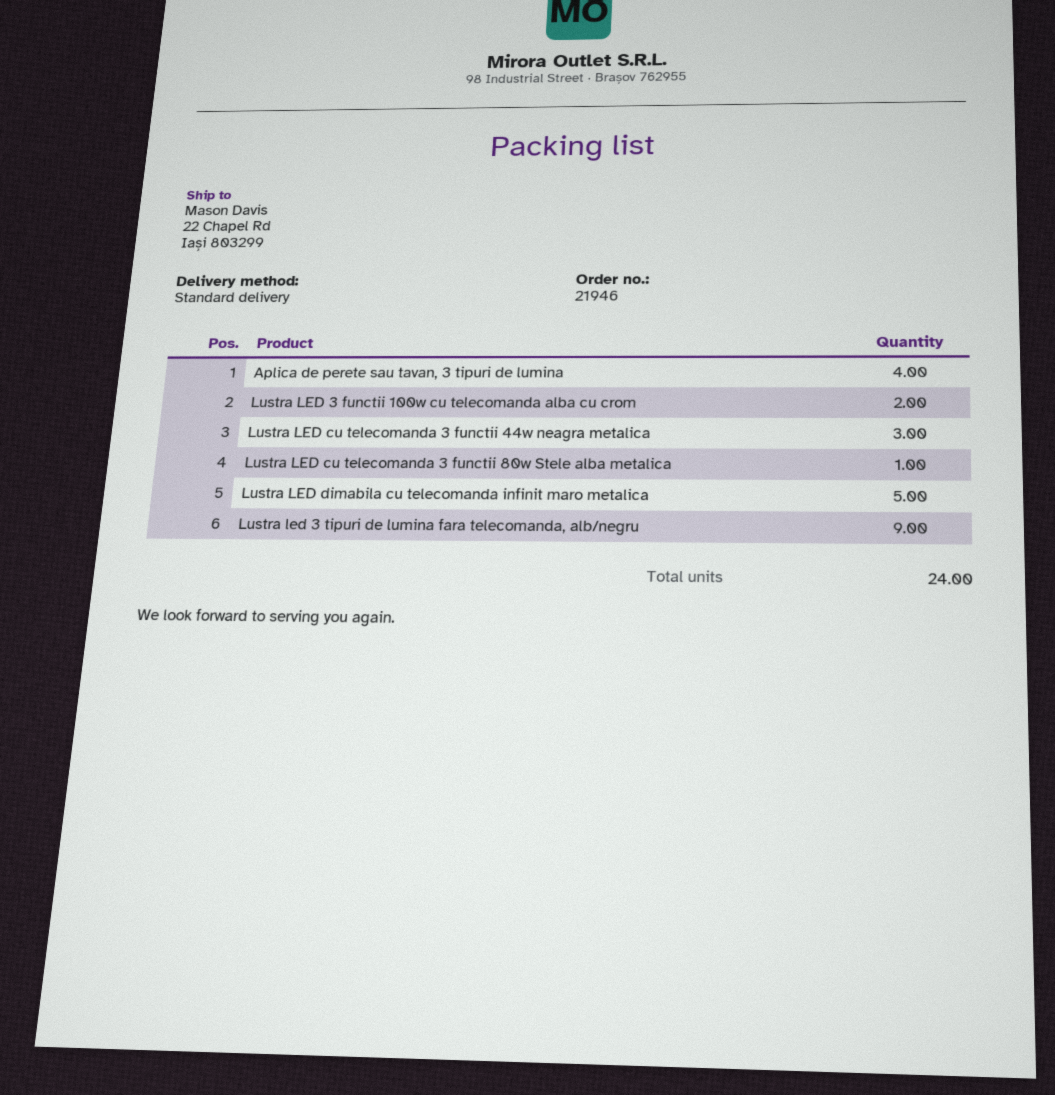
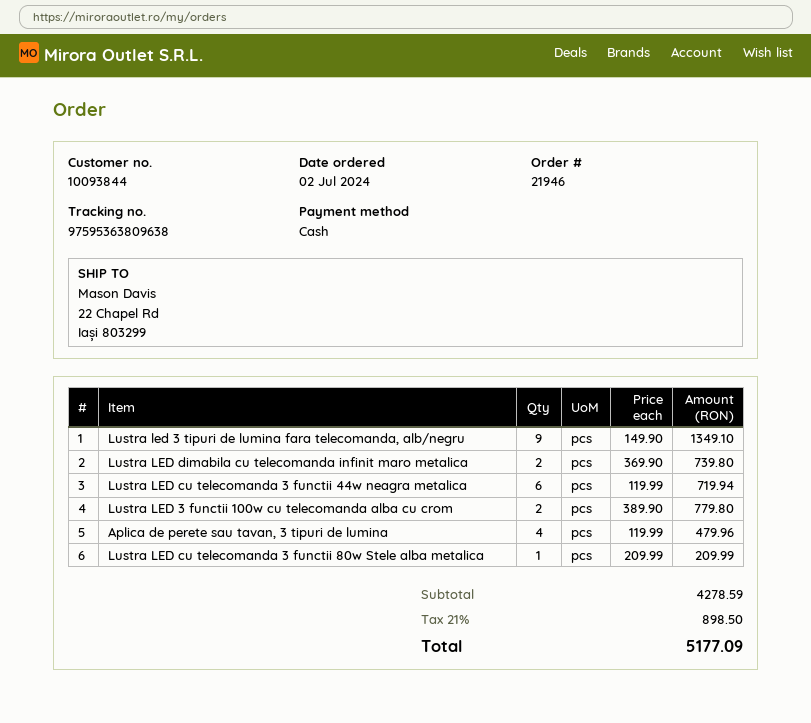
Lustra LED cu telecomanda 3 functii 44w neagra metalica: 3 -> 6
Lustra LED dimabila cu telecomanda infinit maro metalica: 5 -> 2

